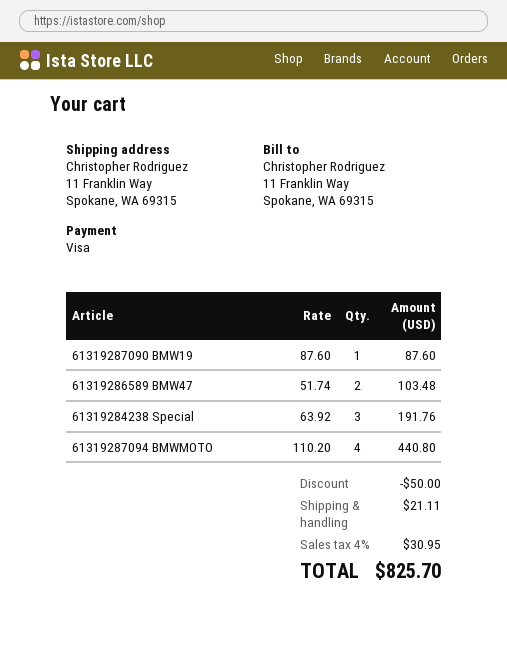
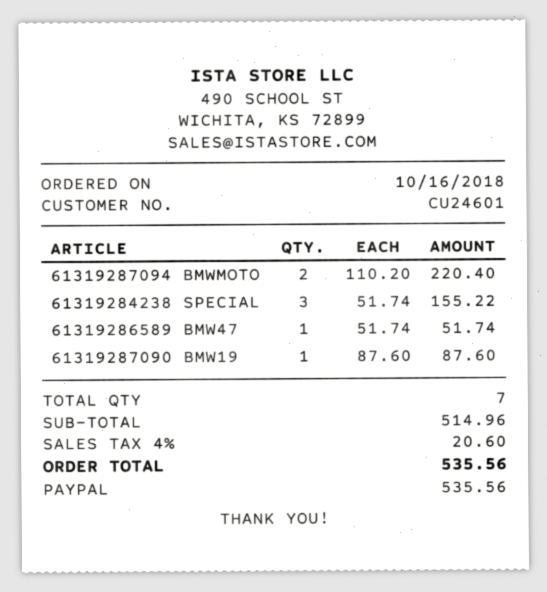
payment method: Visa -> PayPal
61319286589 BMW47: 2 x 51.74 = 103.48 -> 1 x 51.74 = 51.74
61319284238 Special: 3 x 63.92 = 191.76 -> 3 x 51.74 = 155.22
61319287094 BMWMOTO: 4 x 110.20 = 440.80 -> 2 x 110.20 = 220.40
discount: 50.00 -> none
shipping: 21.11 -> none
tax: 4% = 30.95 -> 4% = 20.60
total: 825.70 -> 535.56

